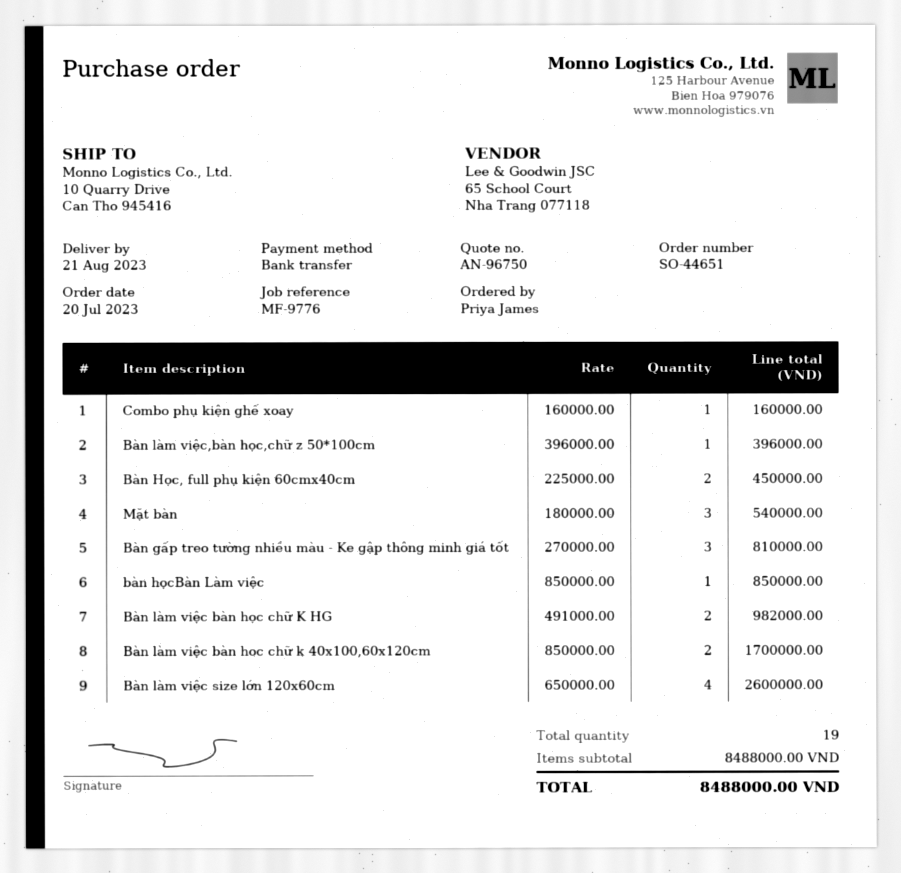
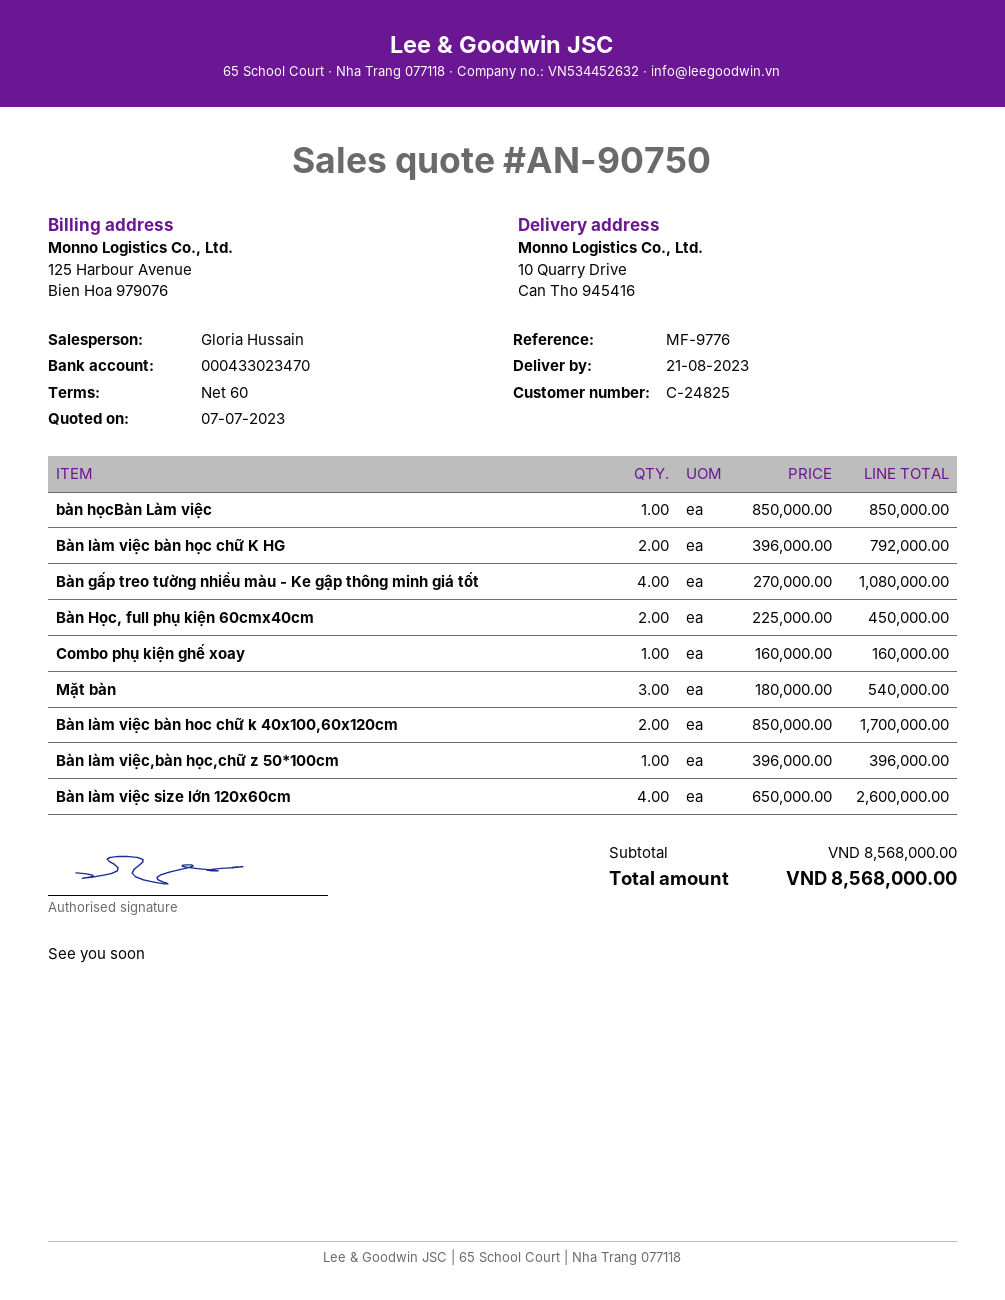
quote number: AN-96750 -> AN-90750
Bàn gấp treo tường nhiều màu - Ke gập thông minh giá tốt: 3 x 270000.00 = 810000.00 -> 4 x 270000.00 = 1080000.00
Bàn làm việc bàn học chữ K HG: 2 x 491000.00 = 982000.00 -> 2 x 396000.00 = 792000.00
subtotal: 8488000.00 -> 8568000.00
total: 8488000.00 -> 8568000.00

